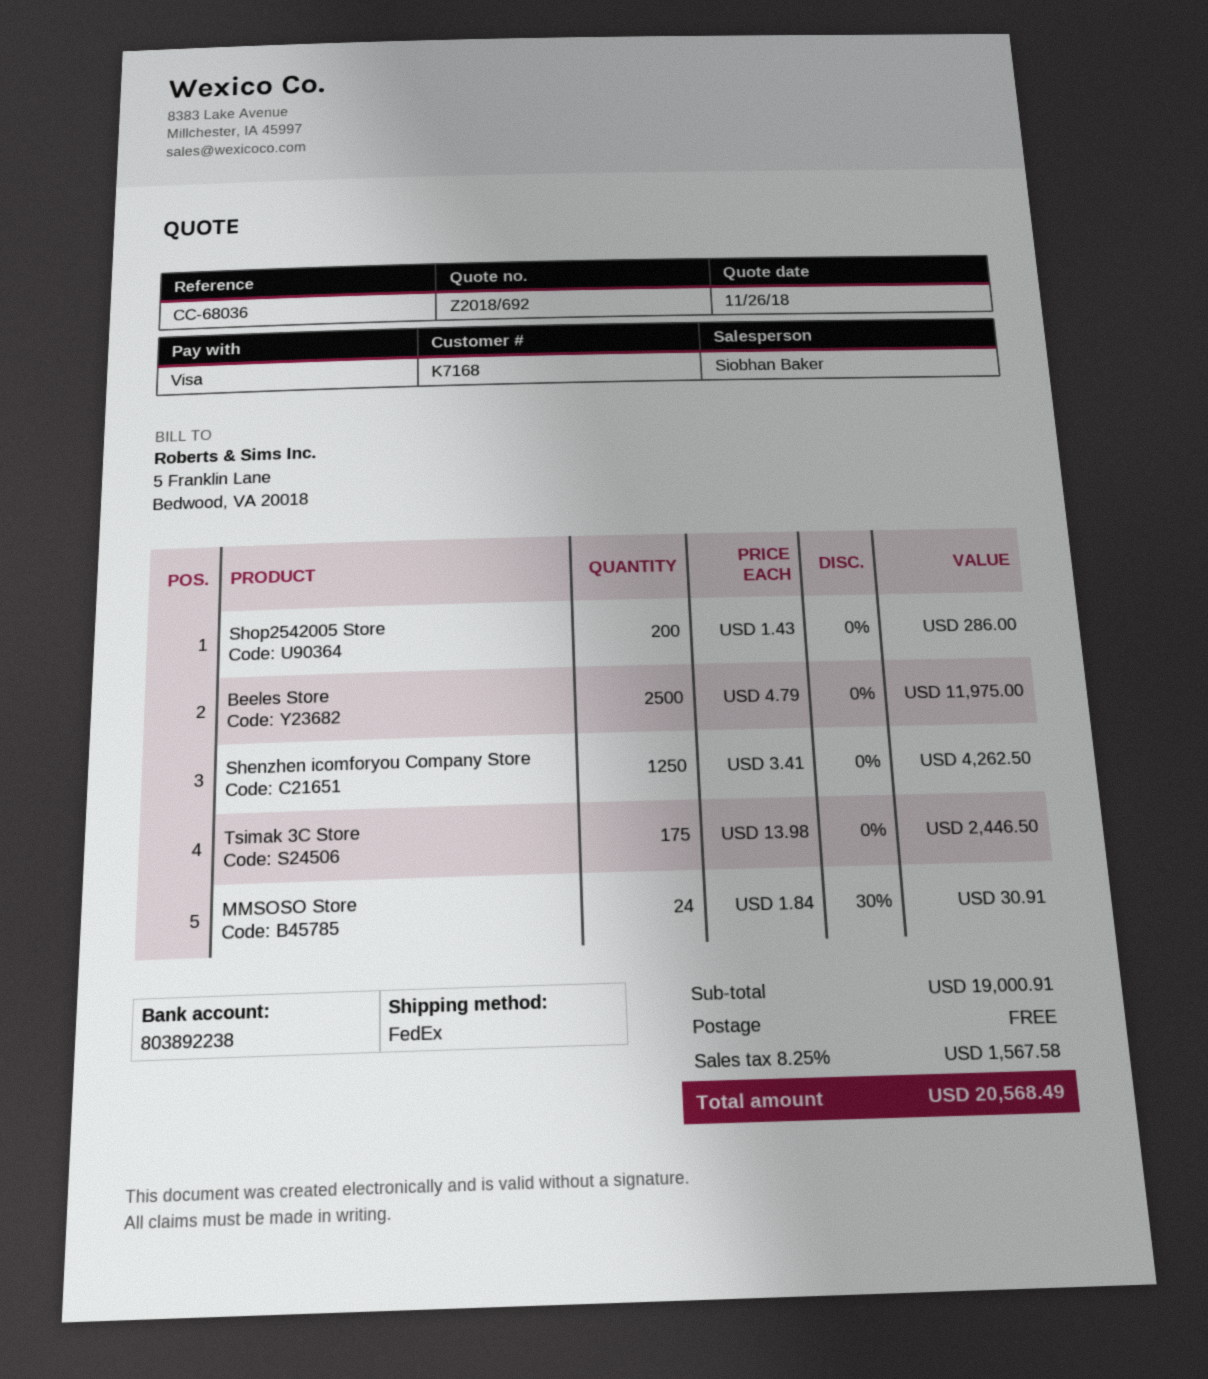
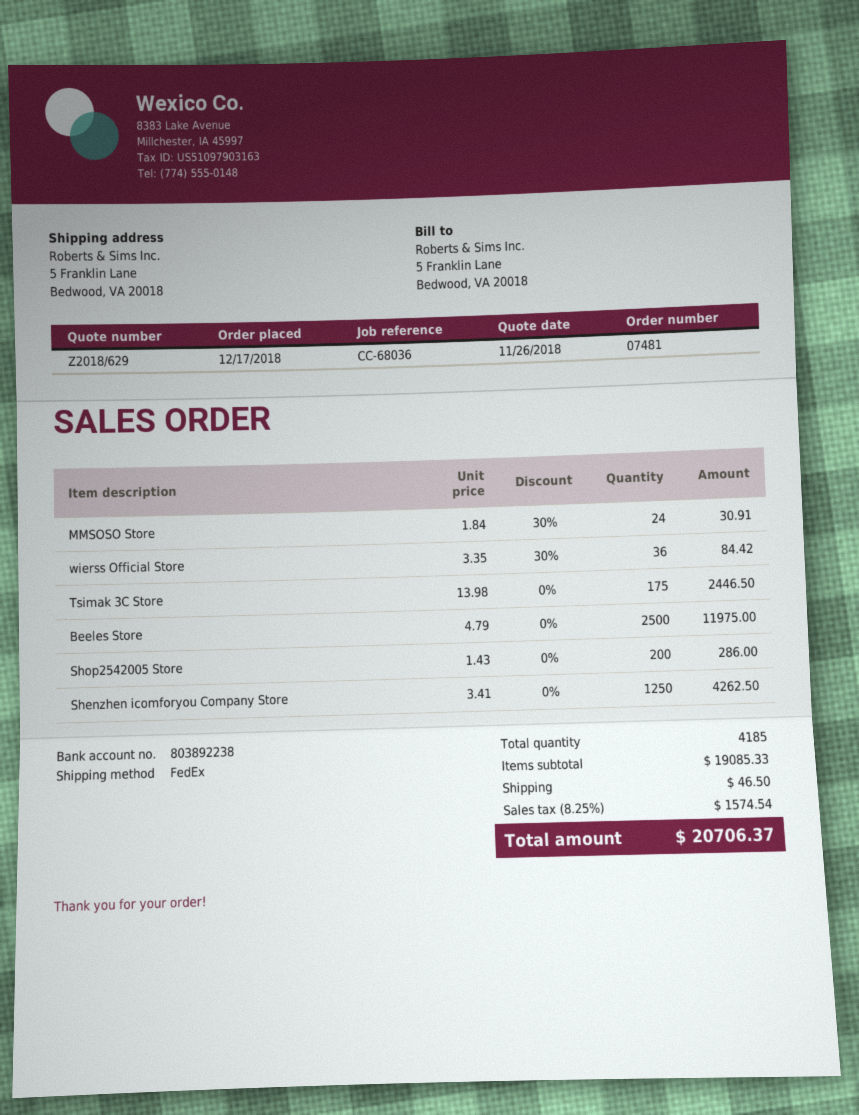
quote number: Z2018/692 -> Z2018/629
wierss Official Store: none -> 36 x 3.35 - 30% = 84.42
subtotal: 19000.91 -> 19085.33
shipping: 0.00 -> 46.50
tax: 8.25% = 1567.58 -> 8.25% = 1574.54
total: 20568.49 -> 20706.37

